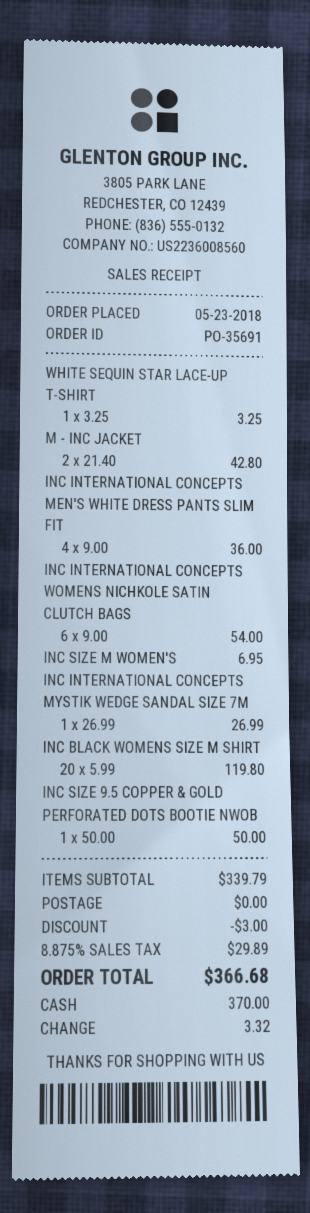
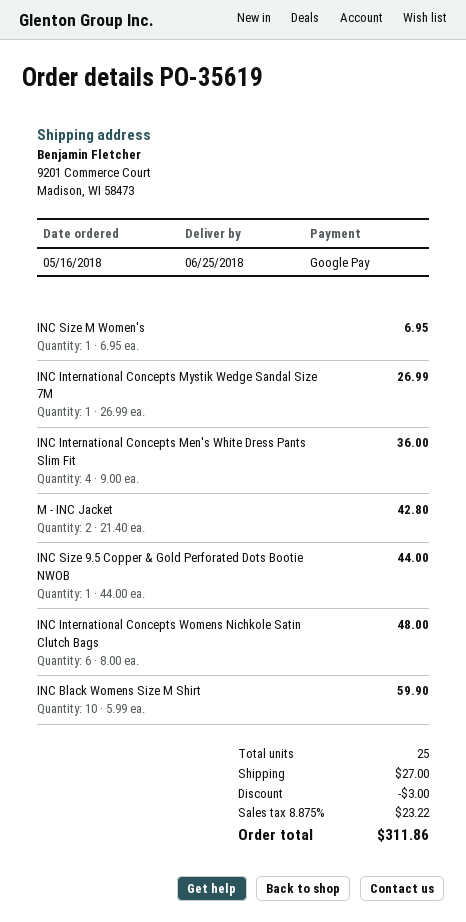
order number: PO-35691 -> PO-35619
order date: 2018-05-23 -> 2018-05-16
payment method: cash -> Google Pay
WHITE SEQUIN STAR LACE-UP T-SHIRT: 1 x 3.25 = 3.25 -> none
INC INTERNATIONAL CONCEPTS WOMENS NICHKOLE SATIN CLUTCH BAGS: 6 x 9.00 = 54.00 -> 6 x 8.00 = 48.00
INC BLACK WOMENS SIZE M SHIRT: 20 x 5.99 = 119.80 -> 10 x 5.99 = 59.90
INC SIZE 9.5 COPPER & GOLD PERFORATED DOTS BOOTIE NWOB: 1 x 50.00 = 50.00 -> 1 x 44.00 = 44.00
shipping: 0.00 -> 27.00
tax: 8.875% = 29.89 -> 8.875% = 23.22
total: 366.68 -> 311.86

